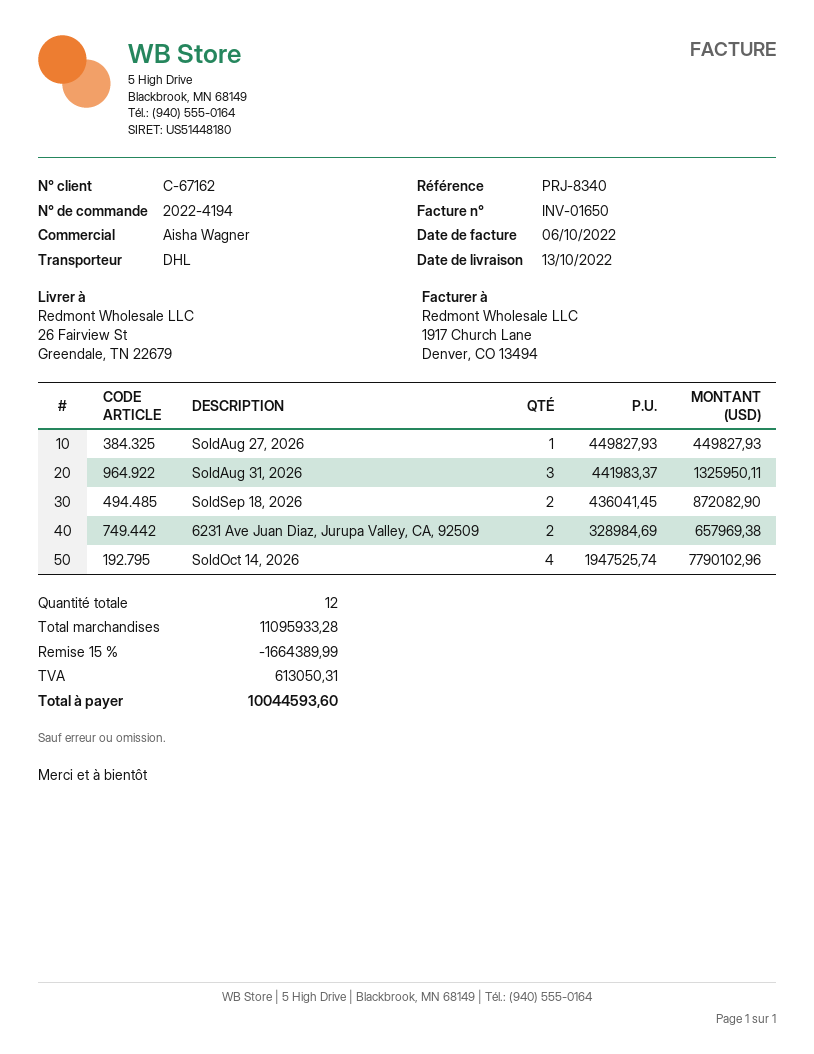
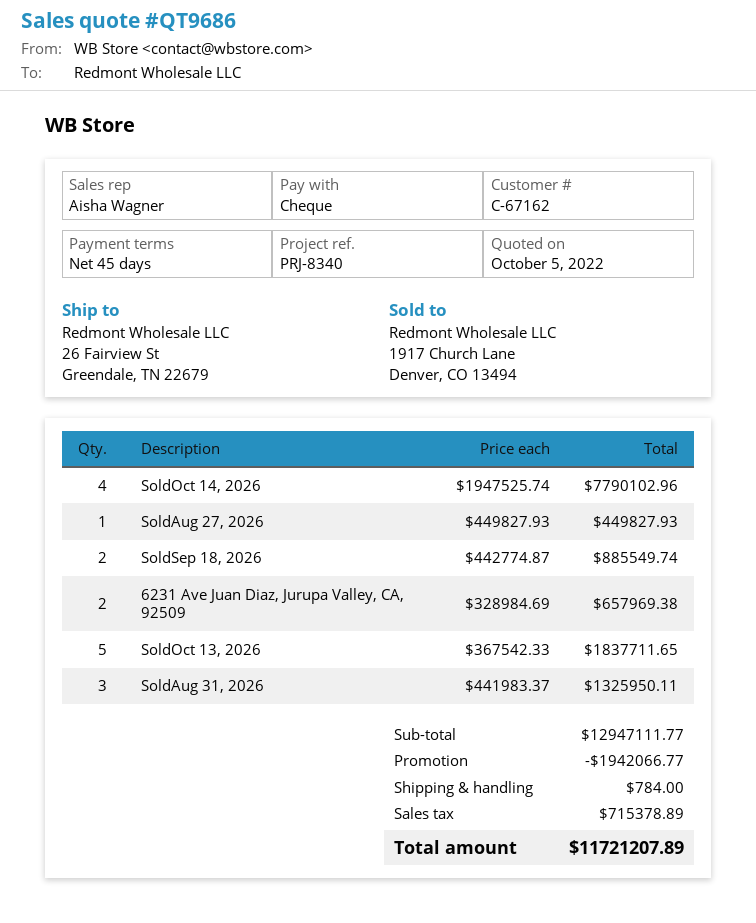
SoldSep 18, 2026: 2 x 436041.45 = 872082.90 -> 2 x 442774.87 = 885549.74
SoldOct 13, 2026: none -> 5 x 367542.33 = 1837711.65
subtotal: 11095933.28 -> 12947111.77
discount: 1664389.99 -> 1942066.77
shipping: none -> 784.00
tax: 613050.31 -> 715378.89
total: 10044593.60 -> 11721207.89

